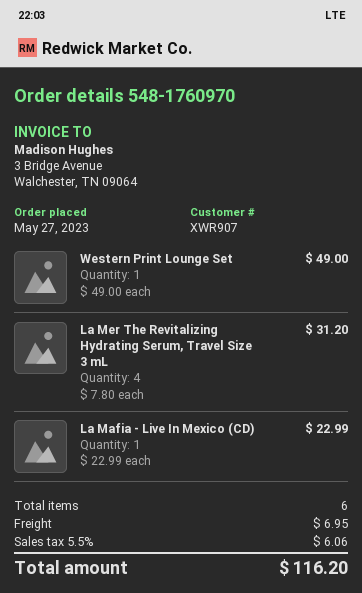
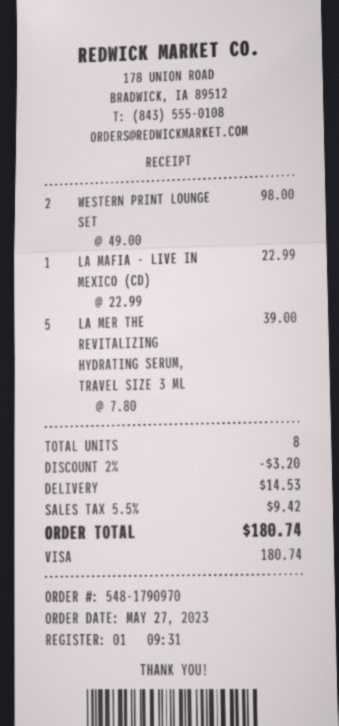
order number: 548-1760970 -> 548-1790970
Western Print Lounge Set: 1 x 49.00 = 49.00 -> 2 x 49.00 = 98.00
La Mer The Revitalizing Hydrating Serum, Travel Size 3 mL: 4 x 7.80 = 31.20 -> 5 x 7.80 = 39.00
total quantity: 6 -> 8
discount: none -> 2% = 3.20
shipping: 6.95 -> 14.53
tax: 5.5% = 6.06 -> 5.5% = 9.42
total: 116.20 -> 180.74

